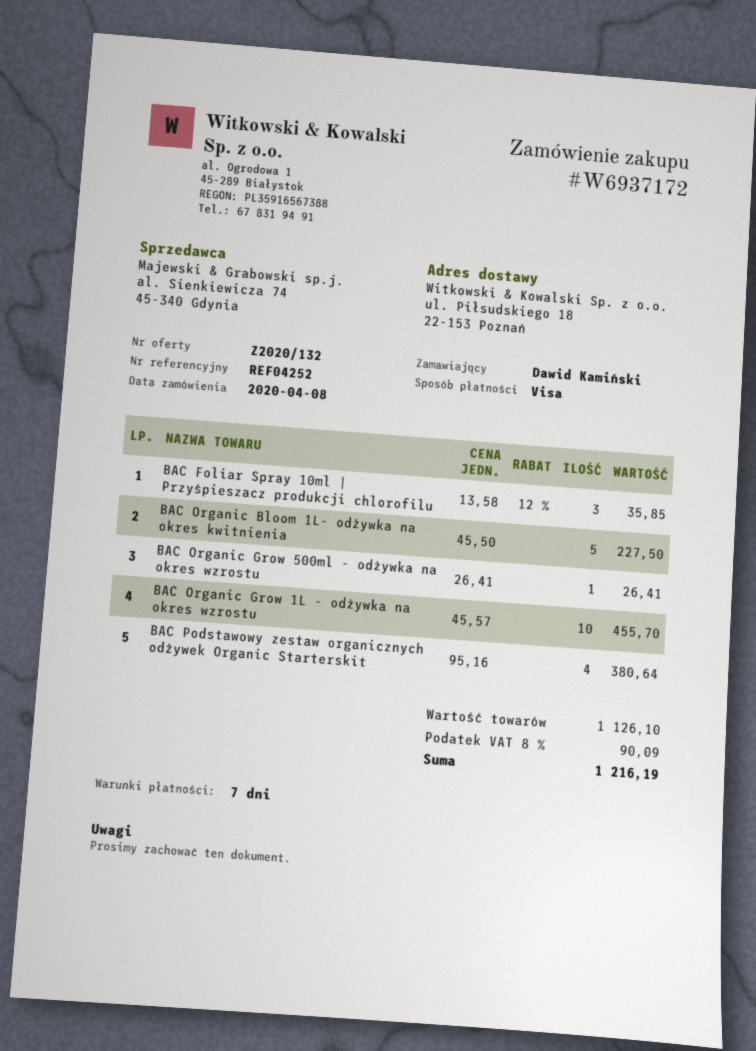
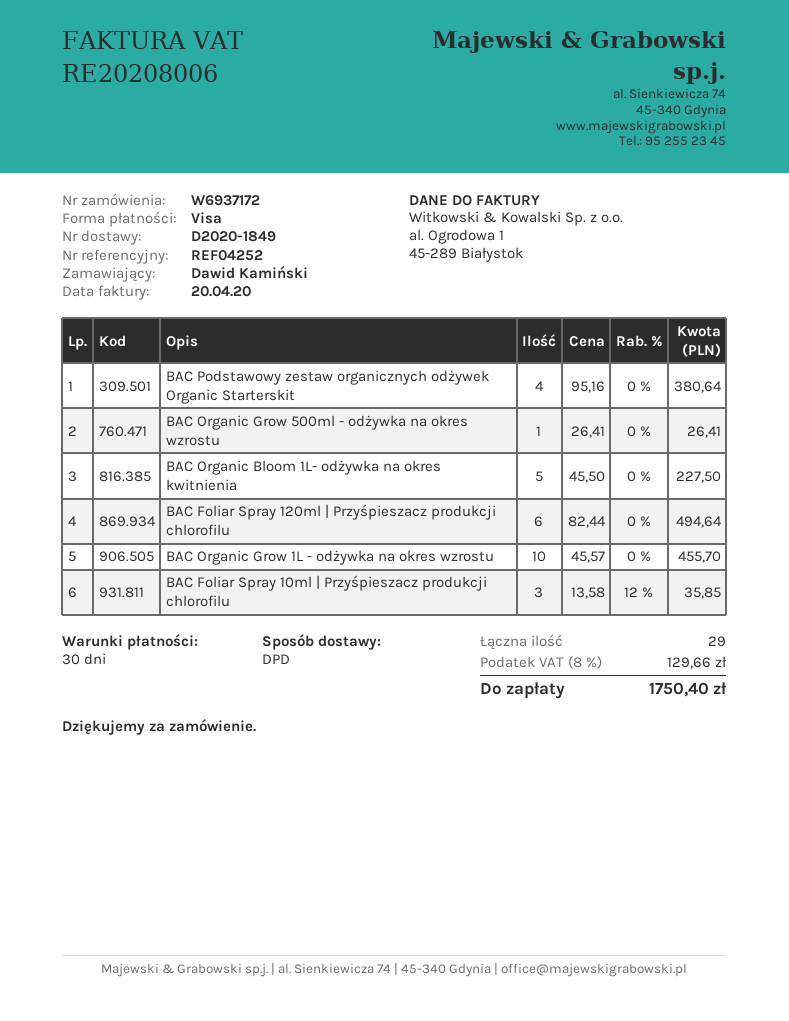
payment terms: 7 days -> 30 days
BAC Foliar Spray 120ml | Przyśpieszacz produkcji chlorofilu: none -> 6 x 82.44 = 494.64
tax: 8% = 90.09 -> 8% = 129.66
total: 1216.19 -> 1750.40

